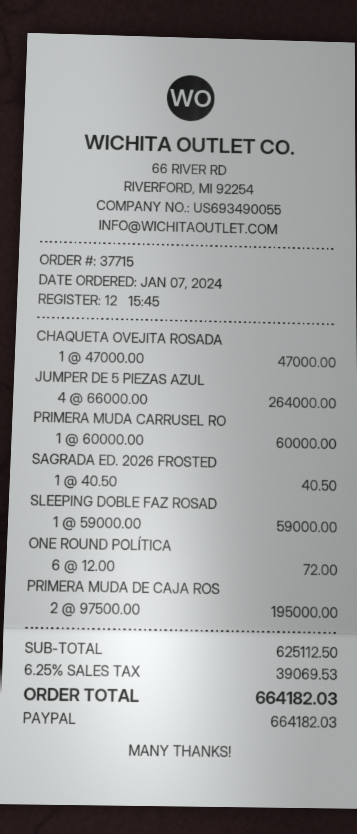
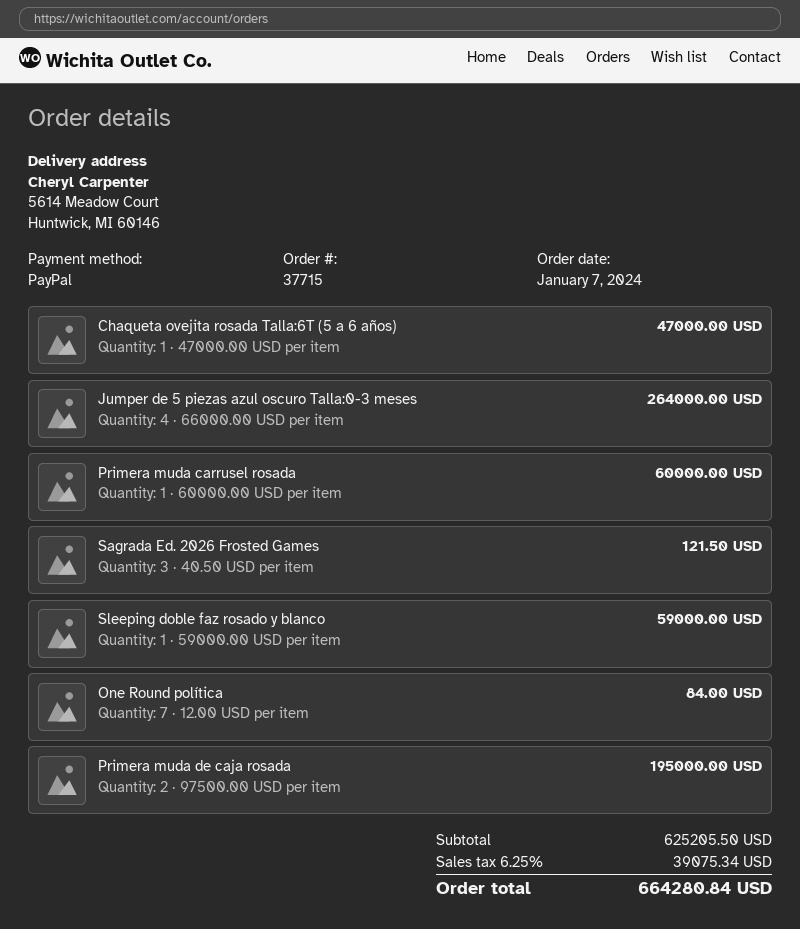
SAGRADA ED. 2026 FROSTED: 1 x 40.50 = 40.50 -> 3 x 40.50 = 121.50
ONE ROUND POLÍTICA: 6 x 12.00 = 72.00 -> 7 x 12.00 = 84.00
subtotal: 625112.50 -> 625205.50
tax: 6.25% = 39069.53 -> 6.25% = 39075.34
total: 664182.03 -> 664280.84

